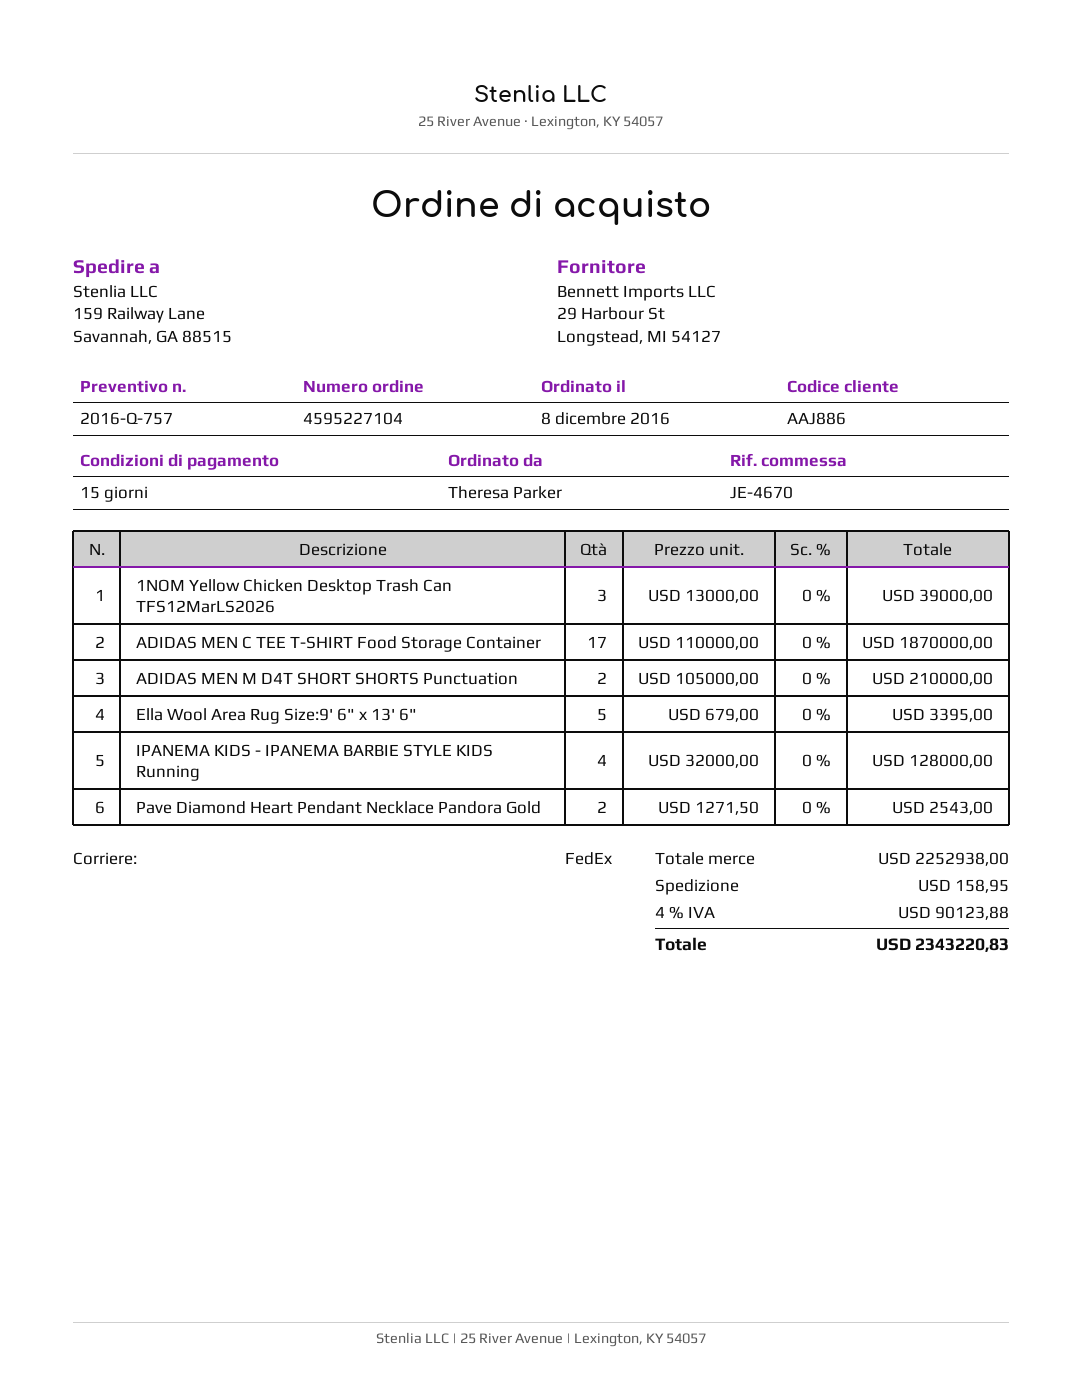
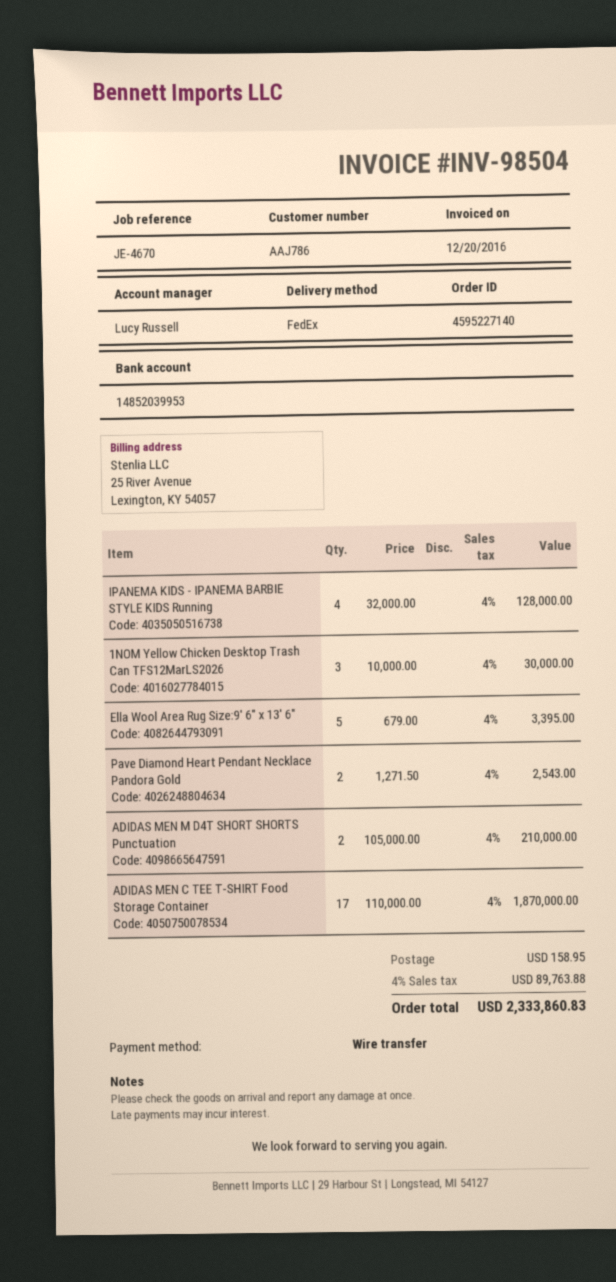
order number: 4595227104 -> 4595227140
customer number: AAJ886 -> AAJ786
1NOM Yellow Chicken Desktop Trash Can TFS12MarLS2026: 3 x 13000.00 = 39000.00 -> 3 x 10000.00 = 30000.00
tax: 4% = 90123.88 -> 4% = 89763.88
total: 2343220.83 -> 2333860.83

